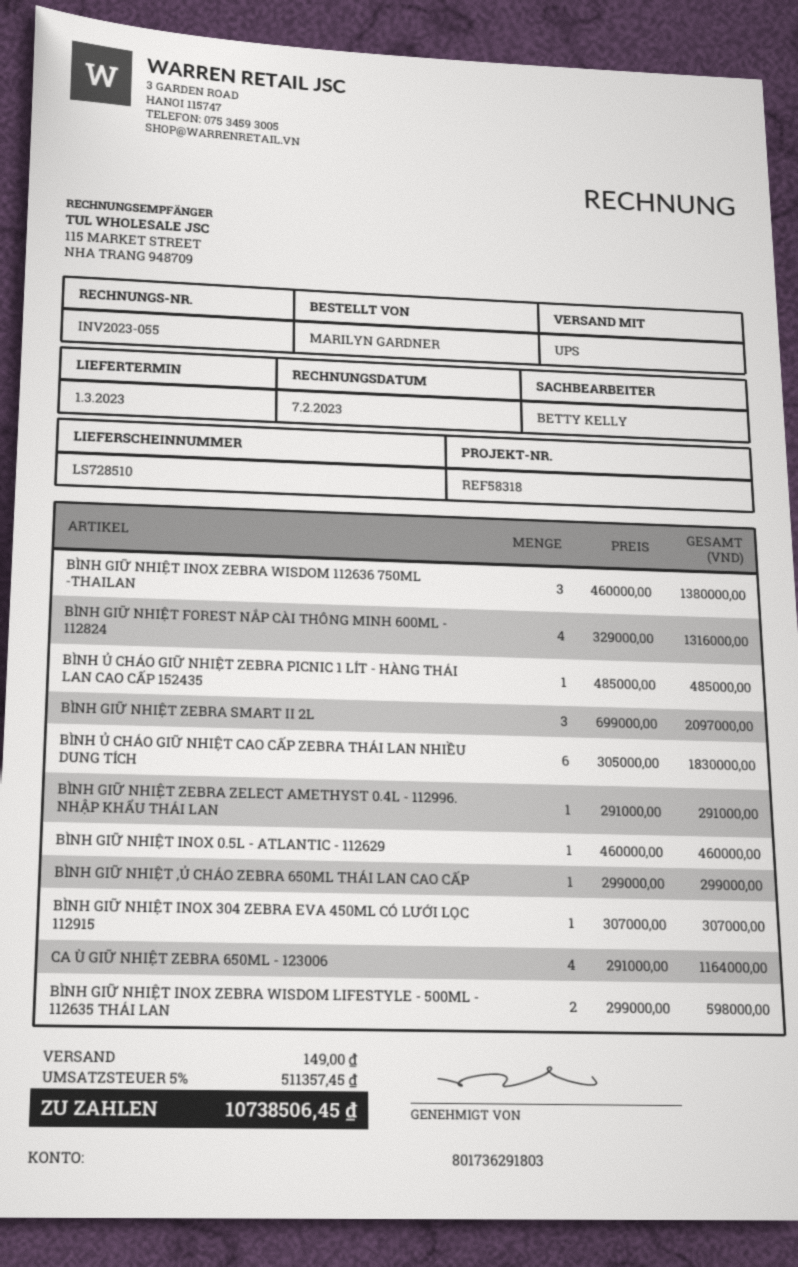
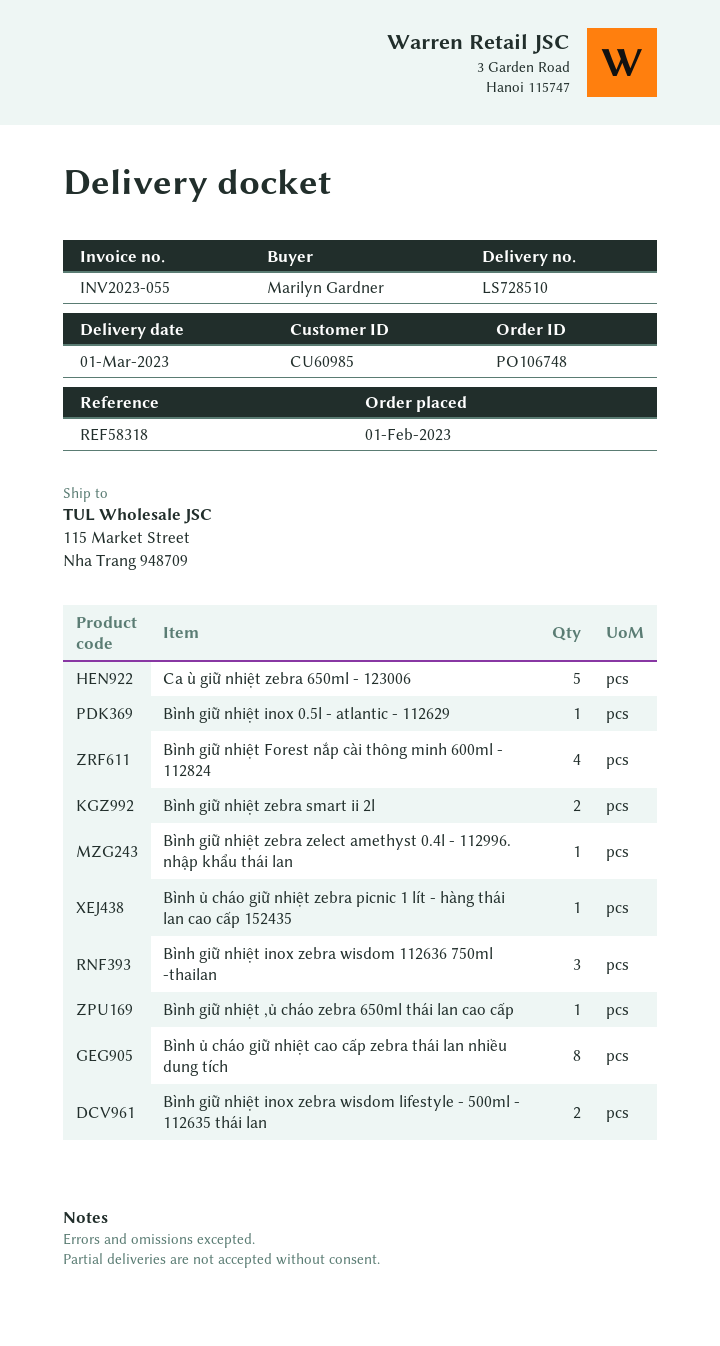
BÌNH GIỮ NHIỆT ZEBRA SMART II 2L: 3 -> 2
BÌNH Ủ CHÁO GIỮ NHIỆT CAO CẤP ZEBRA THÁI LAN NHIỀU DUNG TÍCH: 6 -> 8
BÌNH GIỮ NHIỆT INOX 304 ZEBRA EVA 450ML CÓ LƯỚI LỌC 112915: 1 -> none
CA Ù GIỮ NHIỆT ZEBRA 650ML - 123006: 4 -> 5

